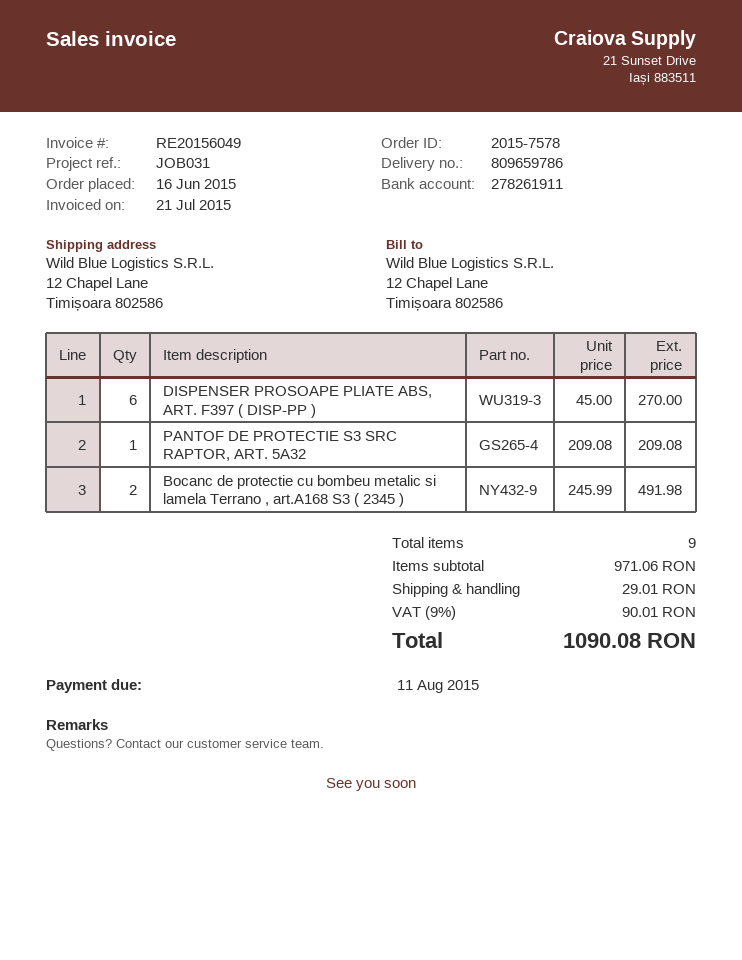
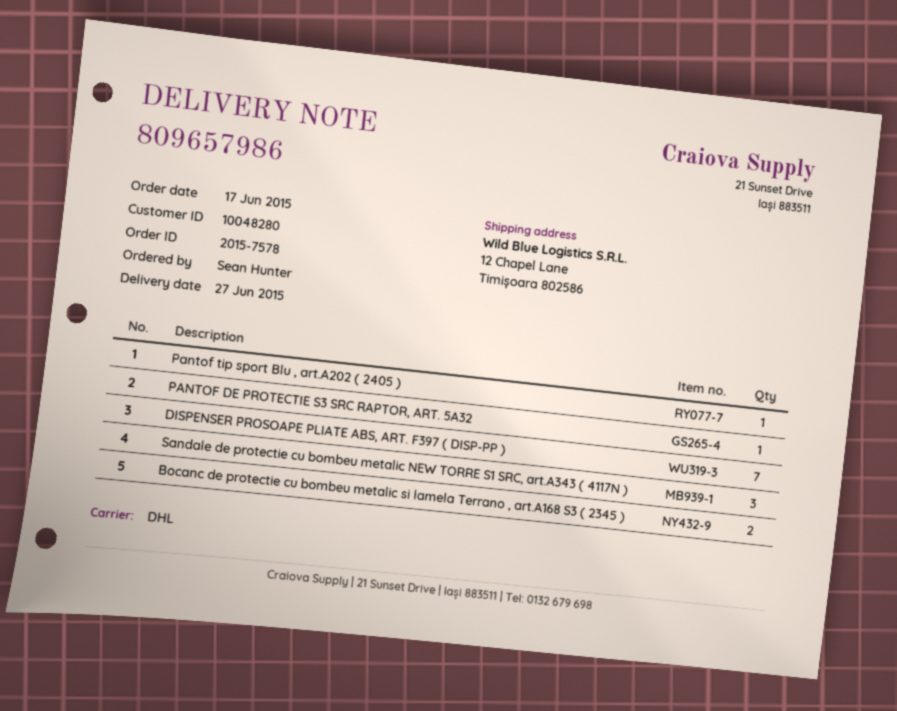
order date: 2015-06-16 -> 2015-06-17
delivery note number: 809659786 -> 809657986
DISPENSER PROSOAPE PLIATE ABS, ART. F397 ( DISP-PP ): 6 -> 7
Pantof tip sport Blu , art.A202 ( 2405 ): none -> 1
Sandale de protectie cu bombeu metalic NEW TORRE S1 SRC, art.A343 ( 4117N ): none -> 3

